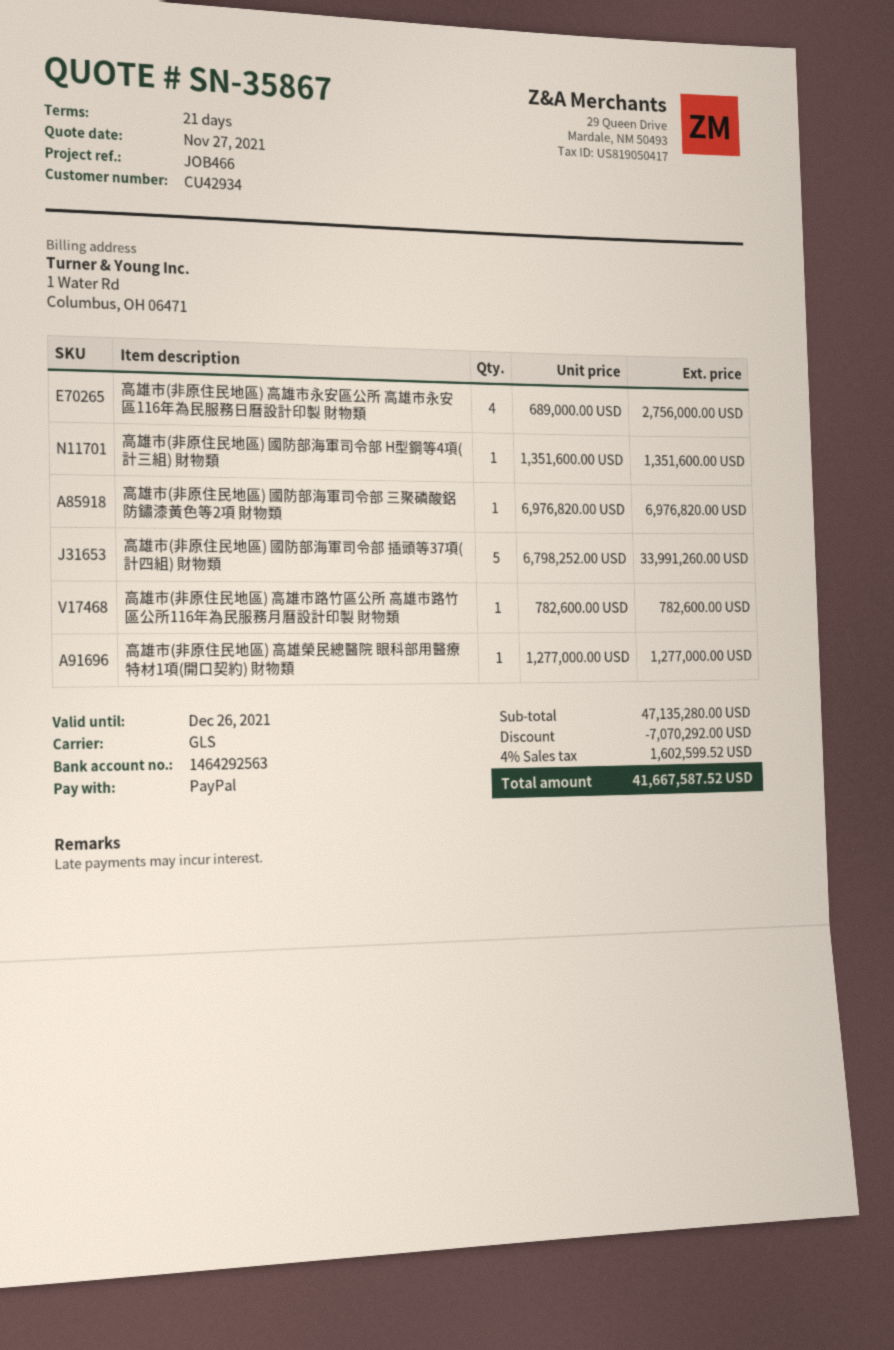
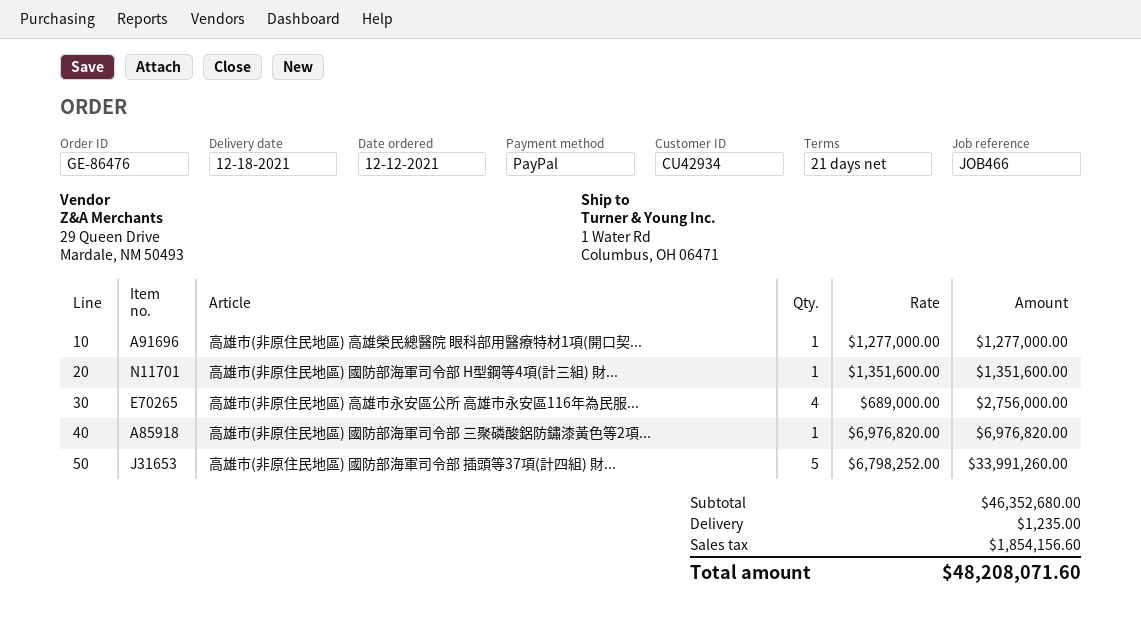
高雄市(非原住民地區) 高雄市路竹區公所 高雄市路竹區公所116年為民服務月曆設計印製 財物類: 1 x 782600.00 = 782600.00 -> none
subtotal: 47135280.00 -> 46352680.00
discount: 7070292.00 -> none
shipping: none -> 1235.00
tax: 1602599.52 -> 1854156.60
total: 41667587.52 -> 48208071.60

